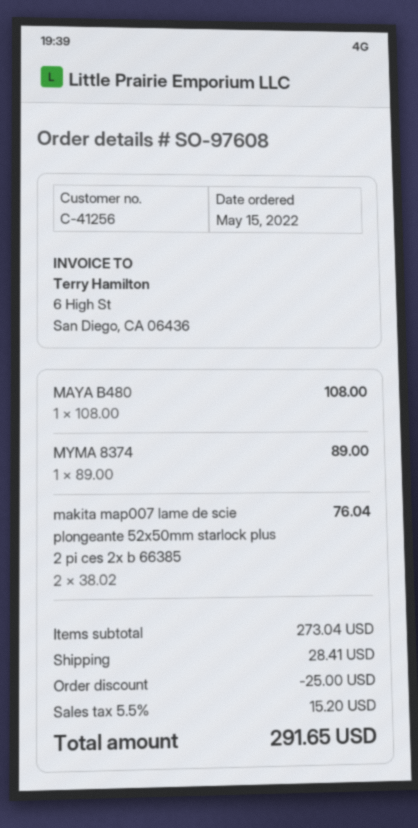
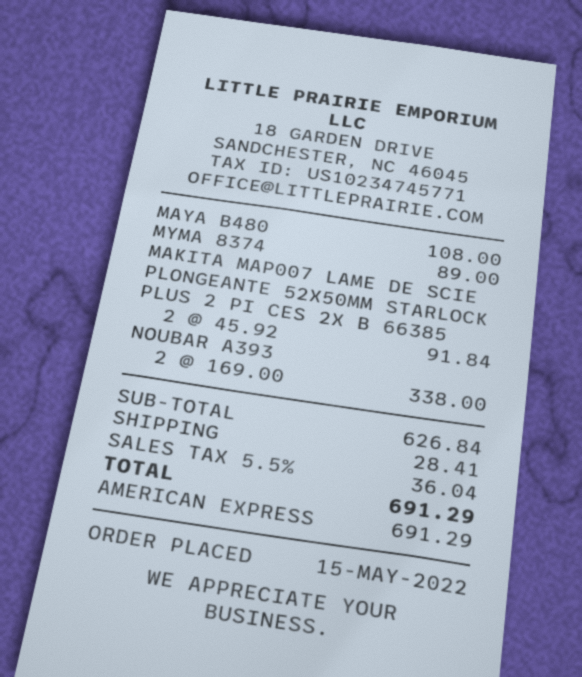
makita map007 lame de scie plongeante 52x50mm starlock plus 2 pi ces 2x b 66385: 2 x 38.02 = 76.04 -> 2 x 45.92 = 91.84
NOUBAR A393: none -> 2 x 169.00 = 338.00
subtotal: 273.04 -> 626.84
discount: 25.00 -> none
tax: 5.5% = 15.20 -> 5.5% = 36.04
total: 291.65 -> 691.29

